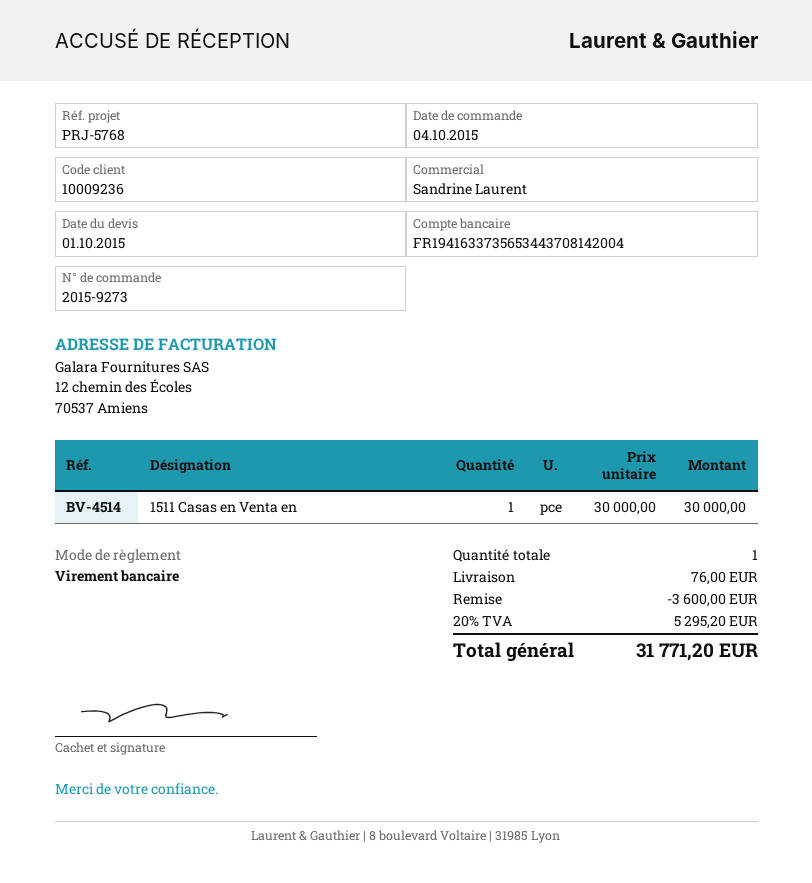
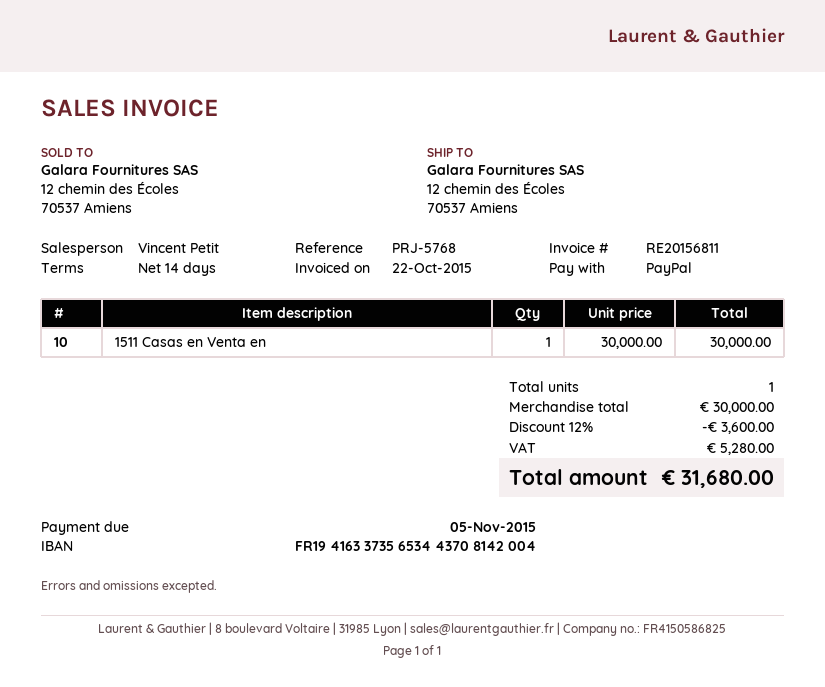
sales rep: Sandrine Laurent -> Vincent Petit
payment method: bank transfer -> PayPal
shipping: 76.00 -> none
tax: 5295.20 -> 5280.00
total: 31771.20 -> 31680.00

